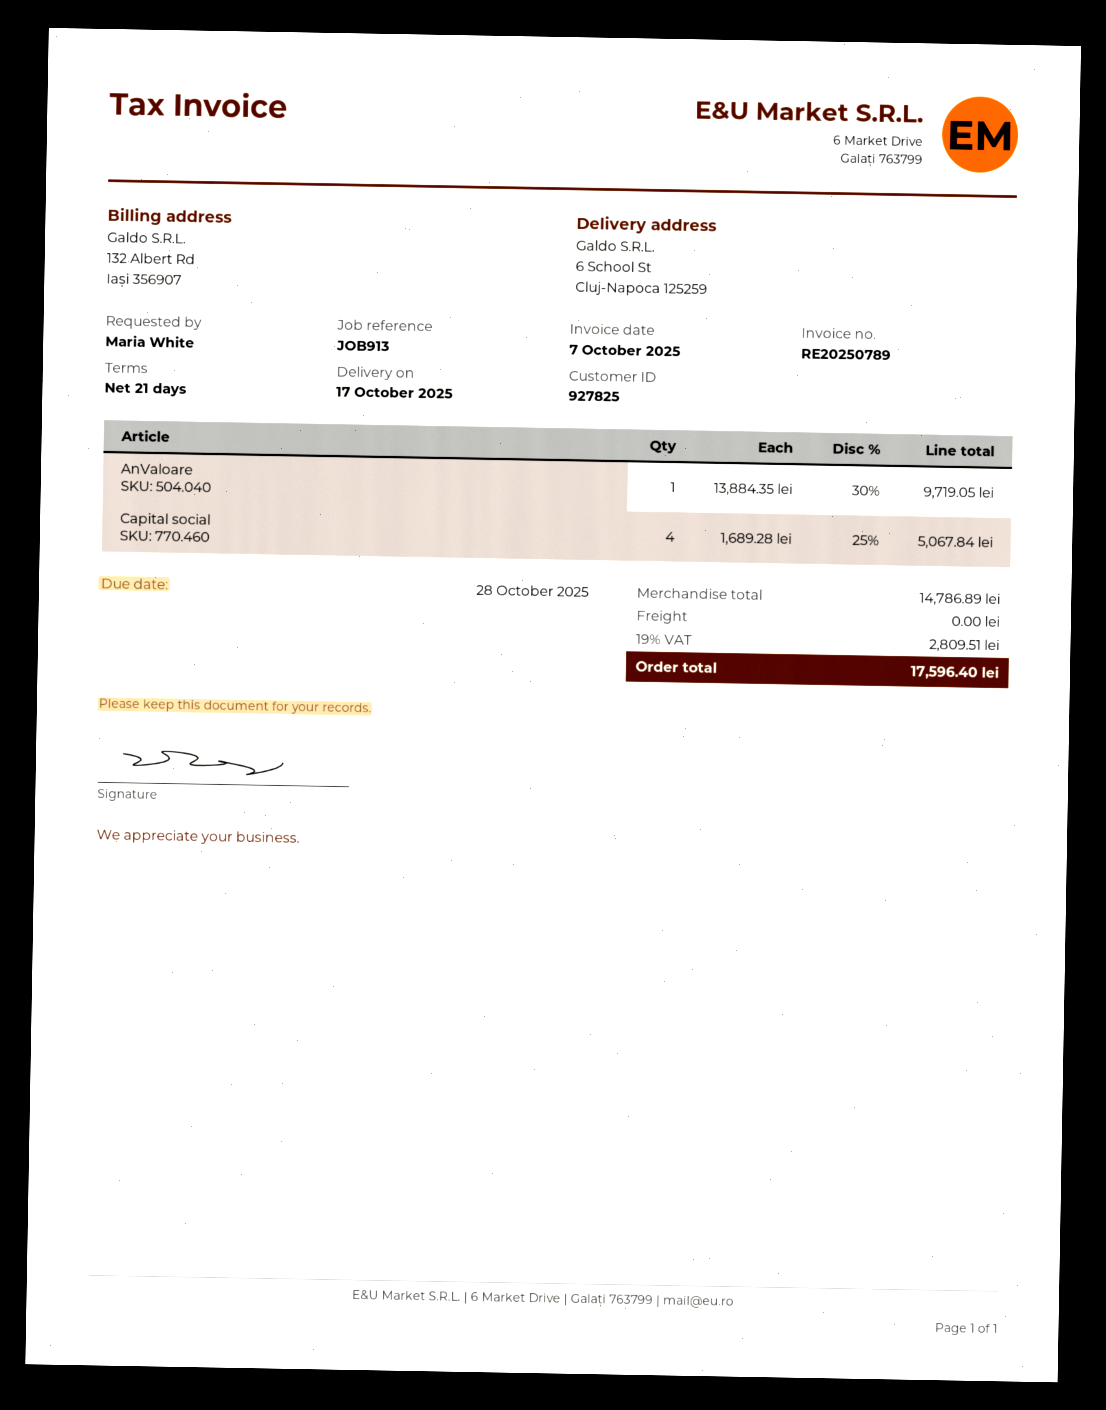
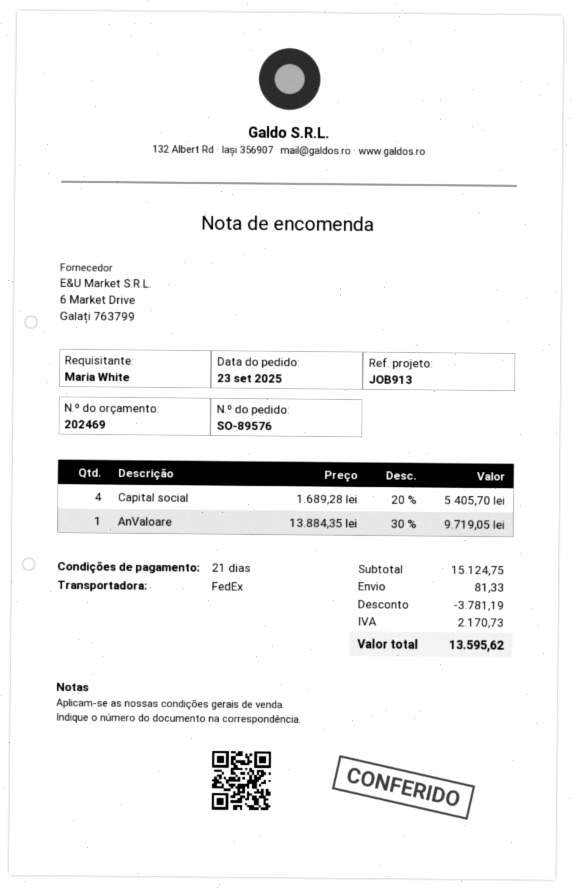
Capital social: 4 x 1689.28 - 25% = 5067.84 -> 4 x 1689.28 - 20% = 5405.70
subtotal: 14786.89 -> 15124.75
discount: none -> 3781.19
shipping: 0.00 -> 81.33
tax: 2809.51 -> 2170.73
total: 17596.40 -> 13595.62

